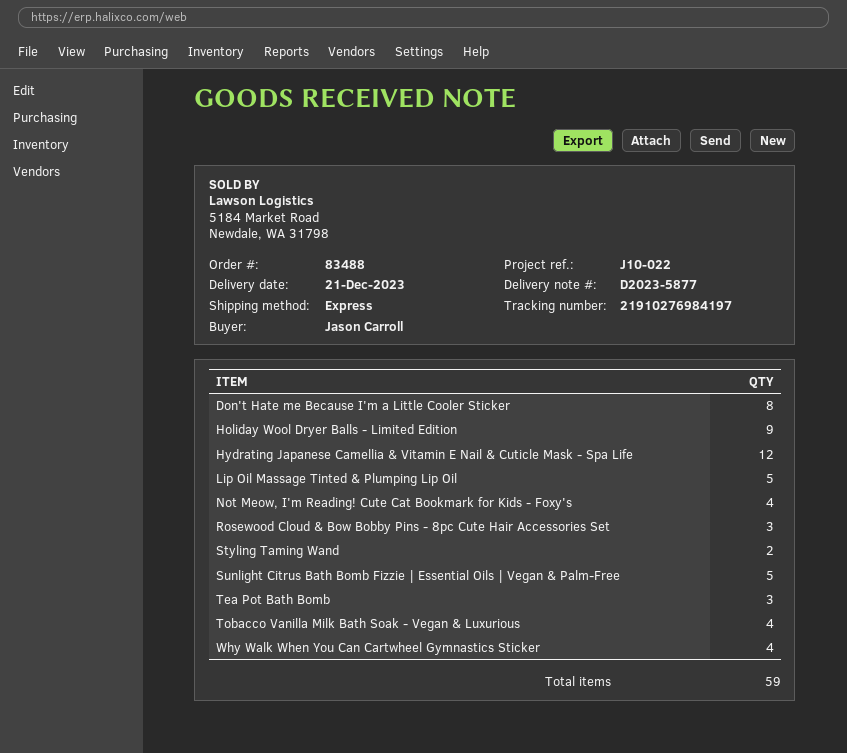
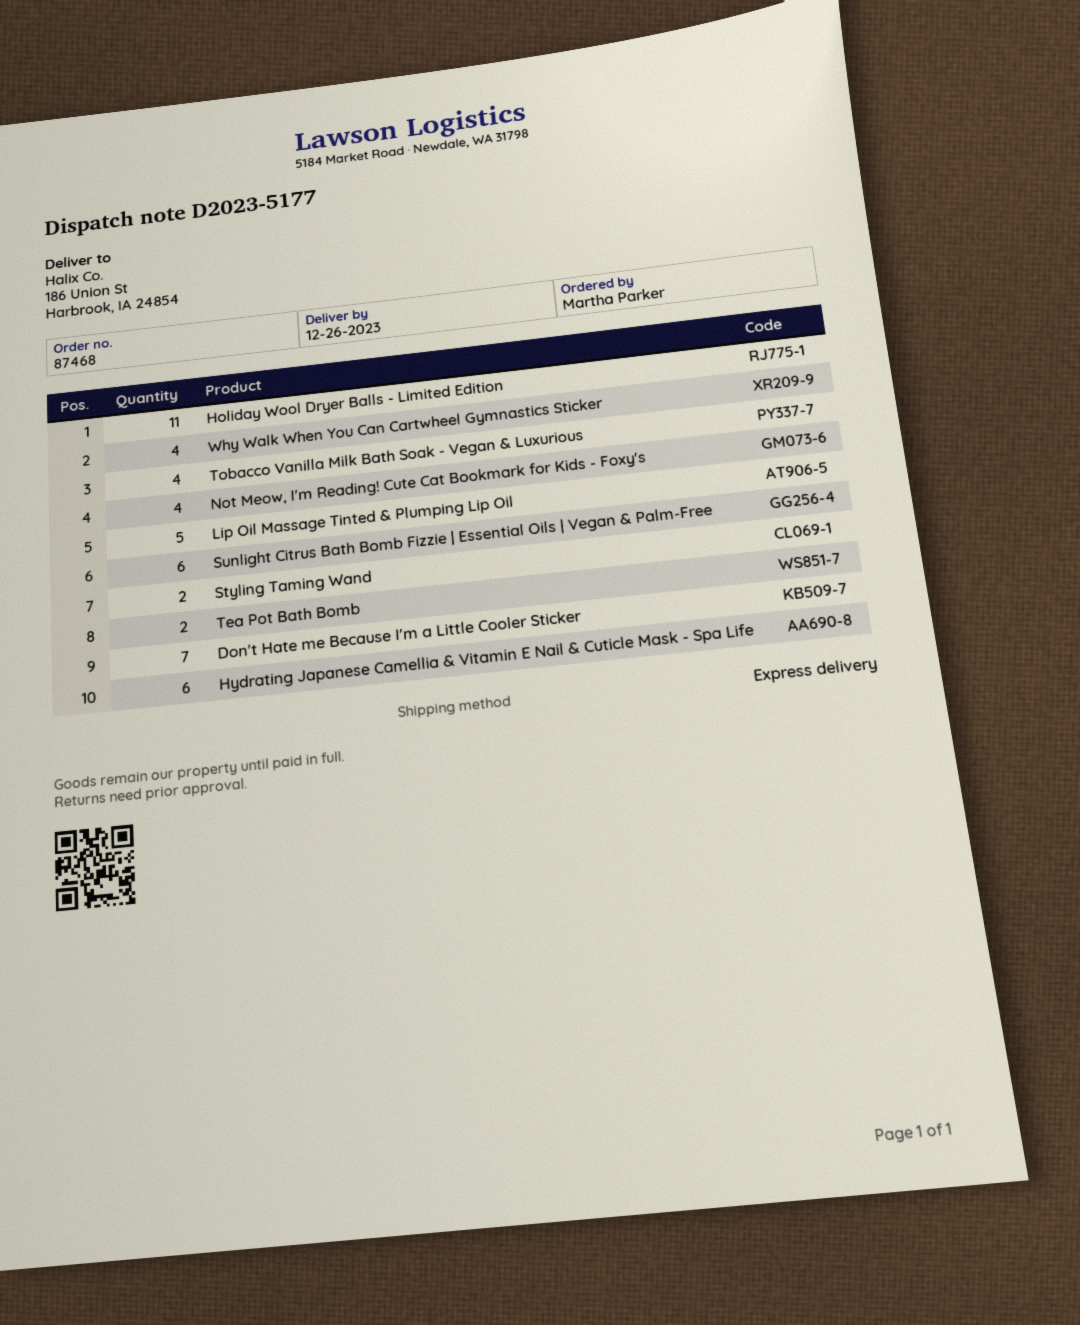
order number: 83488 -> 87468
delivery note number: D2023-5877 -> D2023-5177
delivery date: 2023-12-21 -> 2023-12-26
ordered by: Jason Carroll -> Martha Parker
Don't Hate me Because I'm a Little Cooler Sticker: 8 -> 7
Holiday Wool Dryer Balls - Limited Edition: 9 -> 11
Hydrating Japanese Camellia & Vitamin E Nail & Cuticle Mask - Spa Life: 12 -> 6
Rosewood Cloud & Bow Bobby Pins - 8pc Cute Hair Accessories Set: 3 -> none
Sunlight Citrus Bath Bomb Fizzie | Essential Oils | Vegan & Palm-Free: 5 -> 6
Tea Pot Bath Bomb: 3 -> 2

